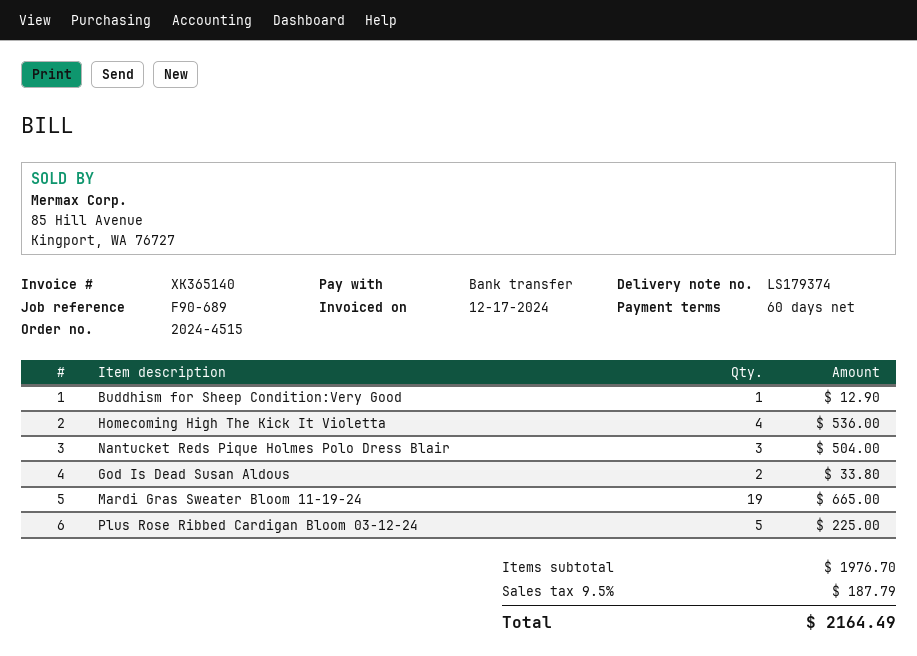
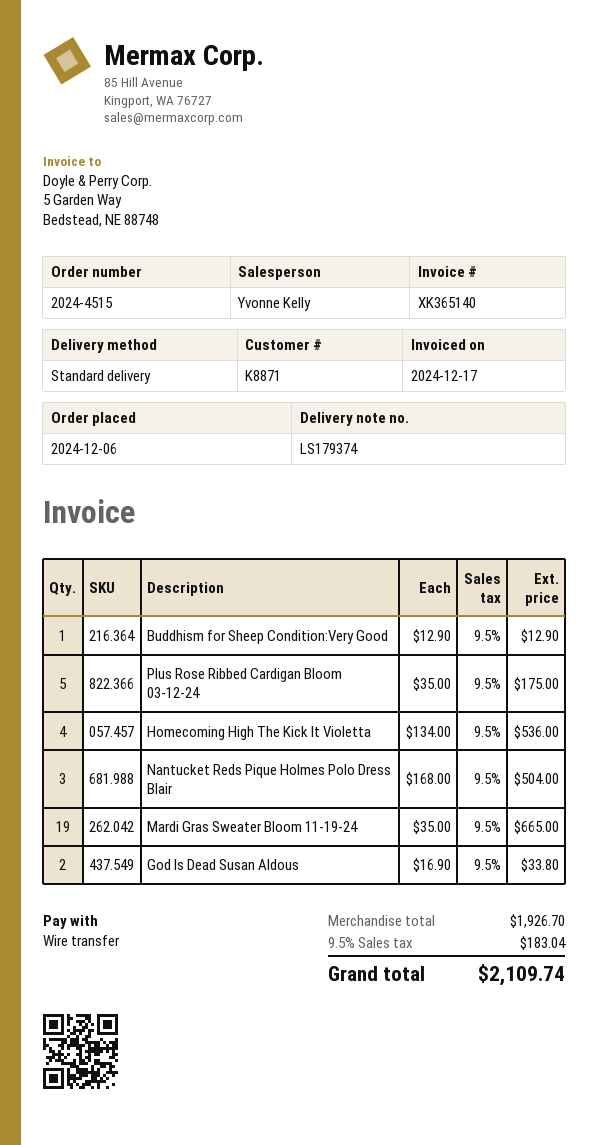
Plus Rose Ribbed Cardigan Bloom 03-12-24: 5 for 225.00 -> 5 for 175.00
subtotal: 1976.70 -> 1926.70
tax: 9.5% = 187.79 -> 9.5% = 183.04
total: 2164.49 -> 2109.74

